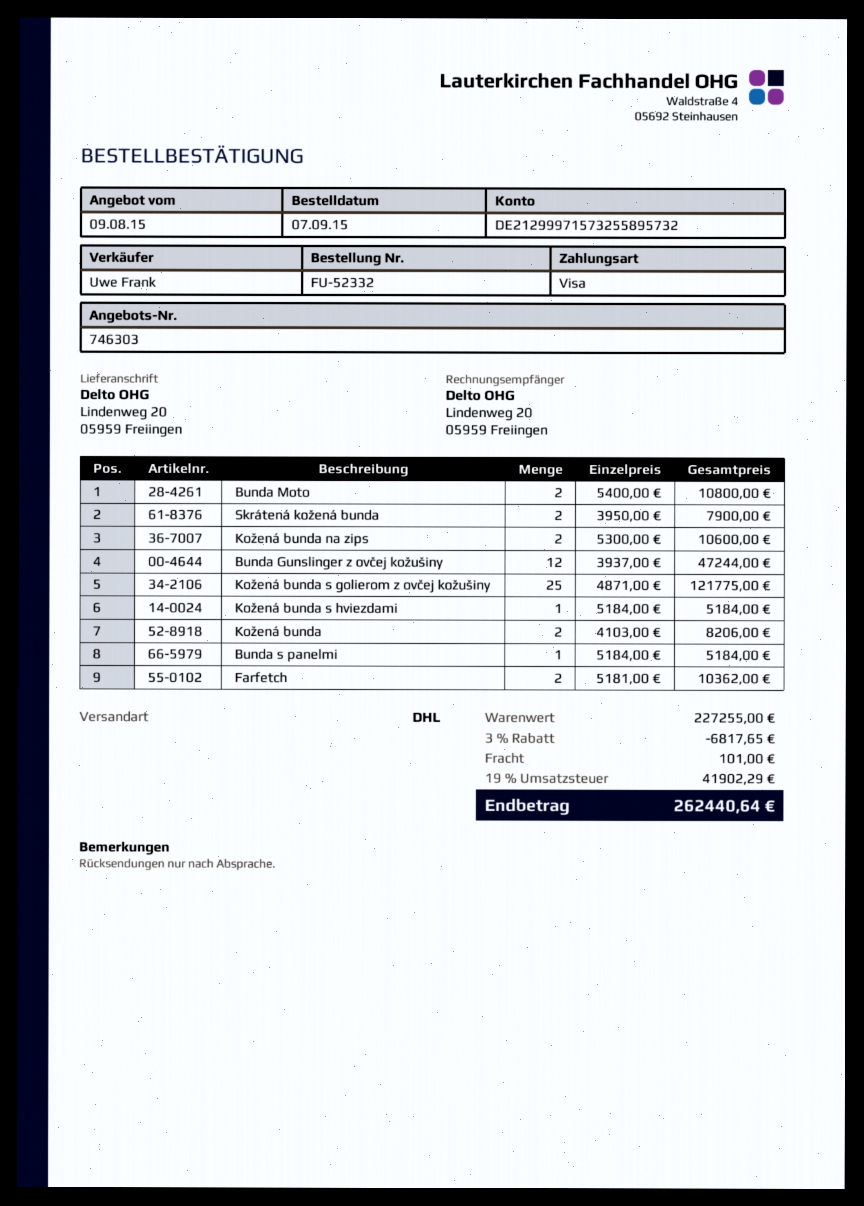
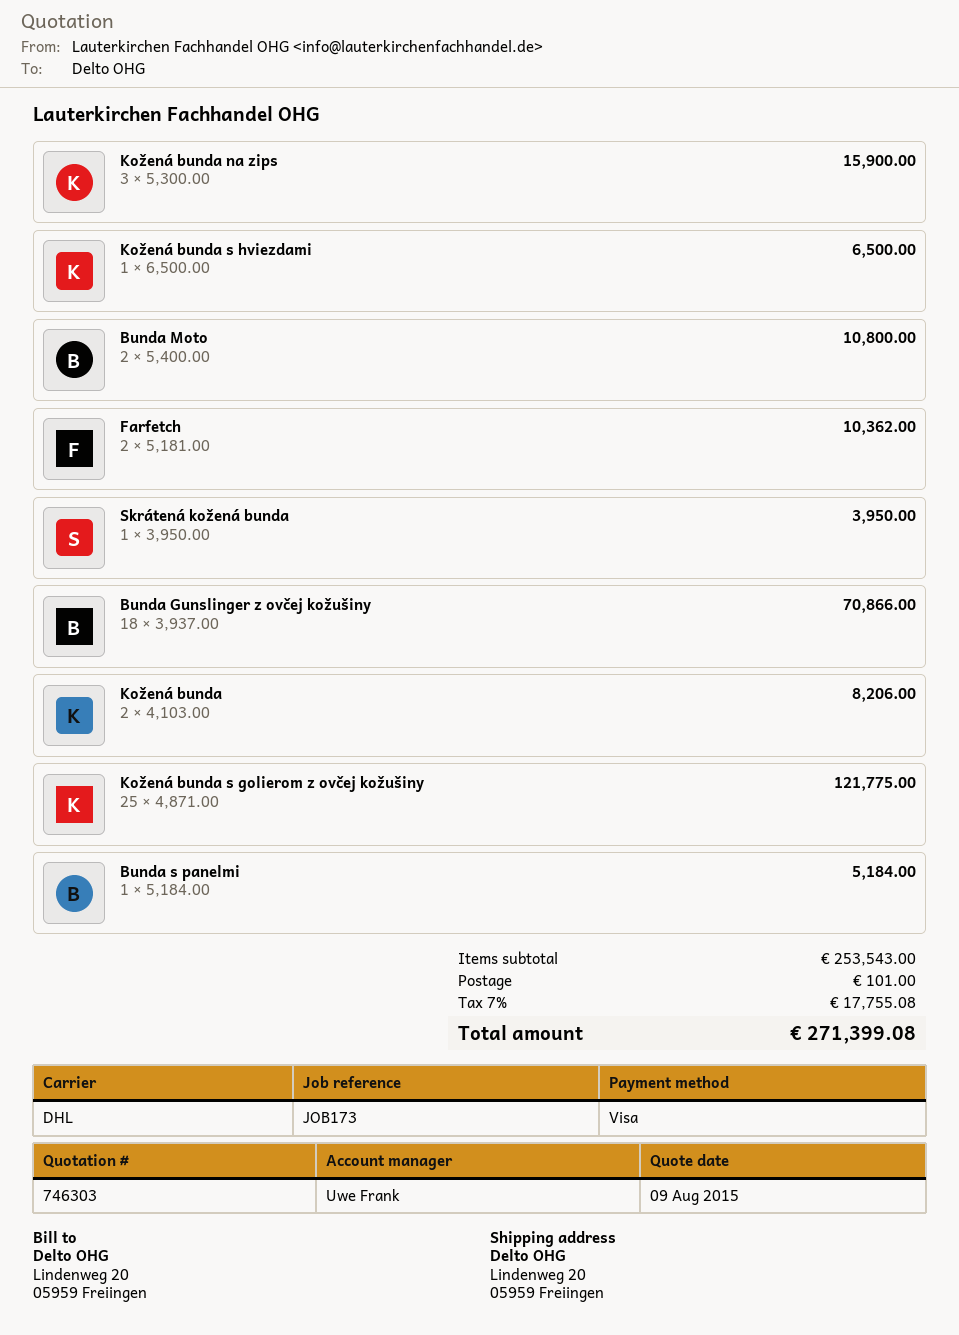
Skrátená kožená bunda: 2 x 3950.00 = 7900.00 -> 1 x 3950.00 = 3950.00
Kožená bunda na zips: 2 x 5300.00 = 10600.00 -> 3 x 5300.00 = 15900.00
Bunda Gunslinger z ovčej kožušiny: 12 x 3937.00 = 47244.00 -> 18 x 3937.00 = 70866.00
Kožená bunda s hviezdami: 1 x 5184.00 = 5184.00 -> 1 x 6500.00 = 6500.00
subtotal: 227255.00 -> 253543.00
discount: 3% = 6817.65 -> none
tax: 19% = 41902.29 -> 7% = 17755.08
total: 262440.64 -> 271399.08

